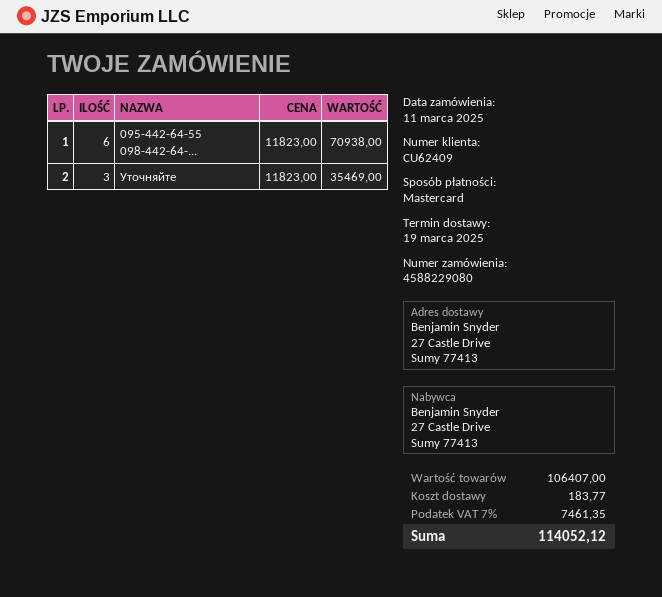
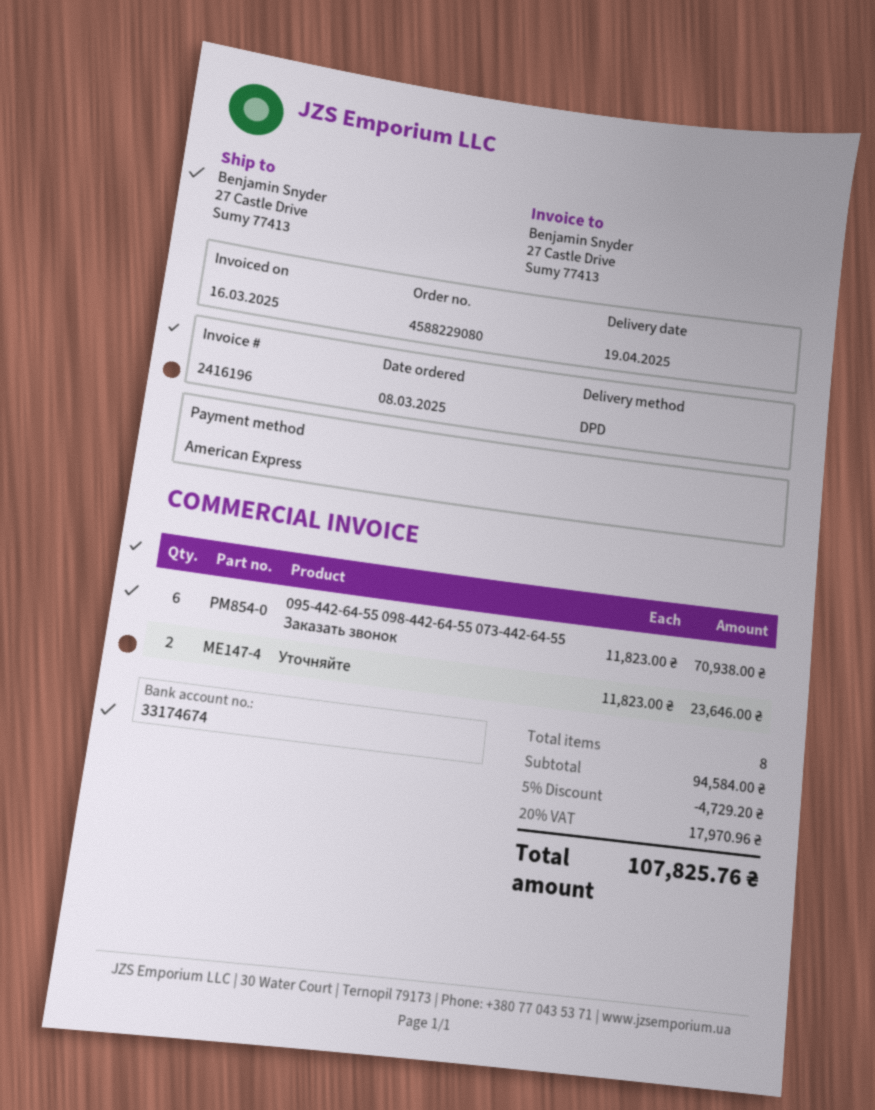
order date: 2025-03-11 -> 2025-03-08
delivery date: 2025-03-19 -> 2025-04-19
payment method: Mastercard -> American Express
Уточняйте: 3 x 11823.00 = 35469.00 -> 2 x 11823.00 = 23646.00
subtotal: 106407.00 -> 94584.00
discount: none -> 5% = 4729.20
shipping: 183.77 -> none
tax: 7% = 7461.35 -> 20% = 17970.96
total: 114052.12 -> 107825.76

